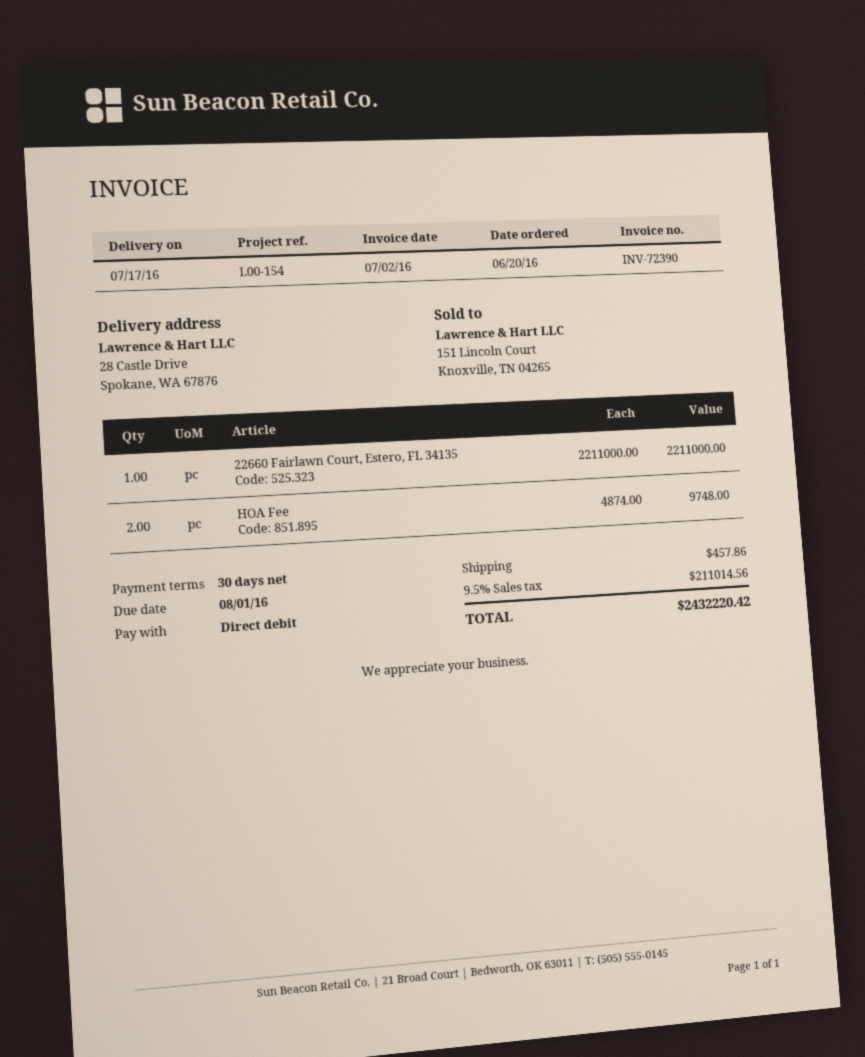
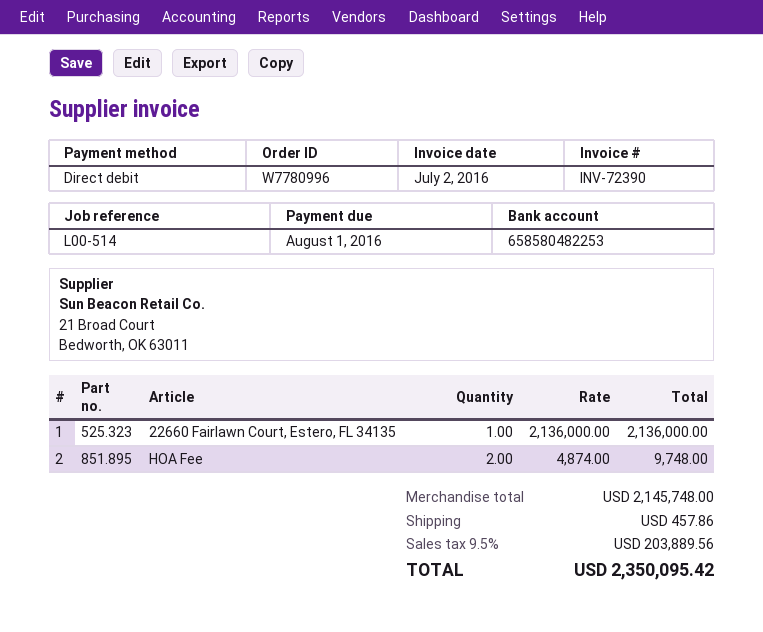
reference: L00-154 -> L00-514
22660 Fairlawn Court, Estero, FL 34135: 1 x 2211000.00 = 2211000.00 -> 1 x 2136000.00 = 2136000.00
tax: 9.5% = 211014.56 -> 9.5% = 203889.56
total: 2432220.42 -> 2350095.42

